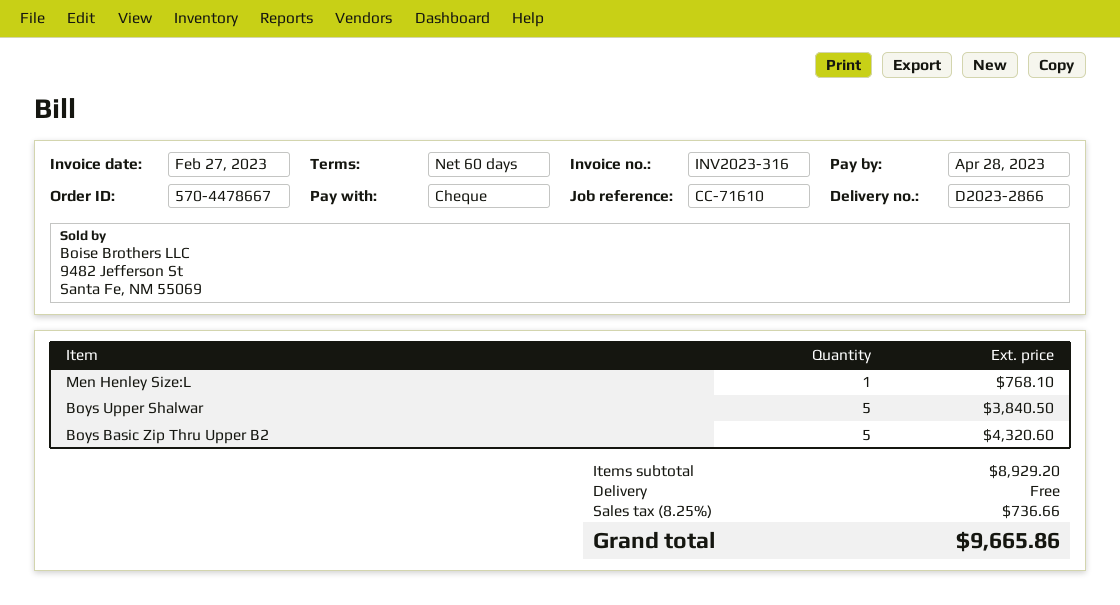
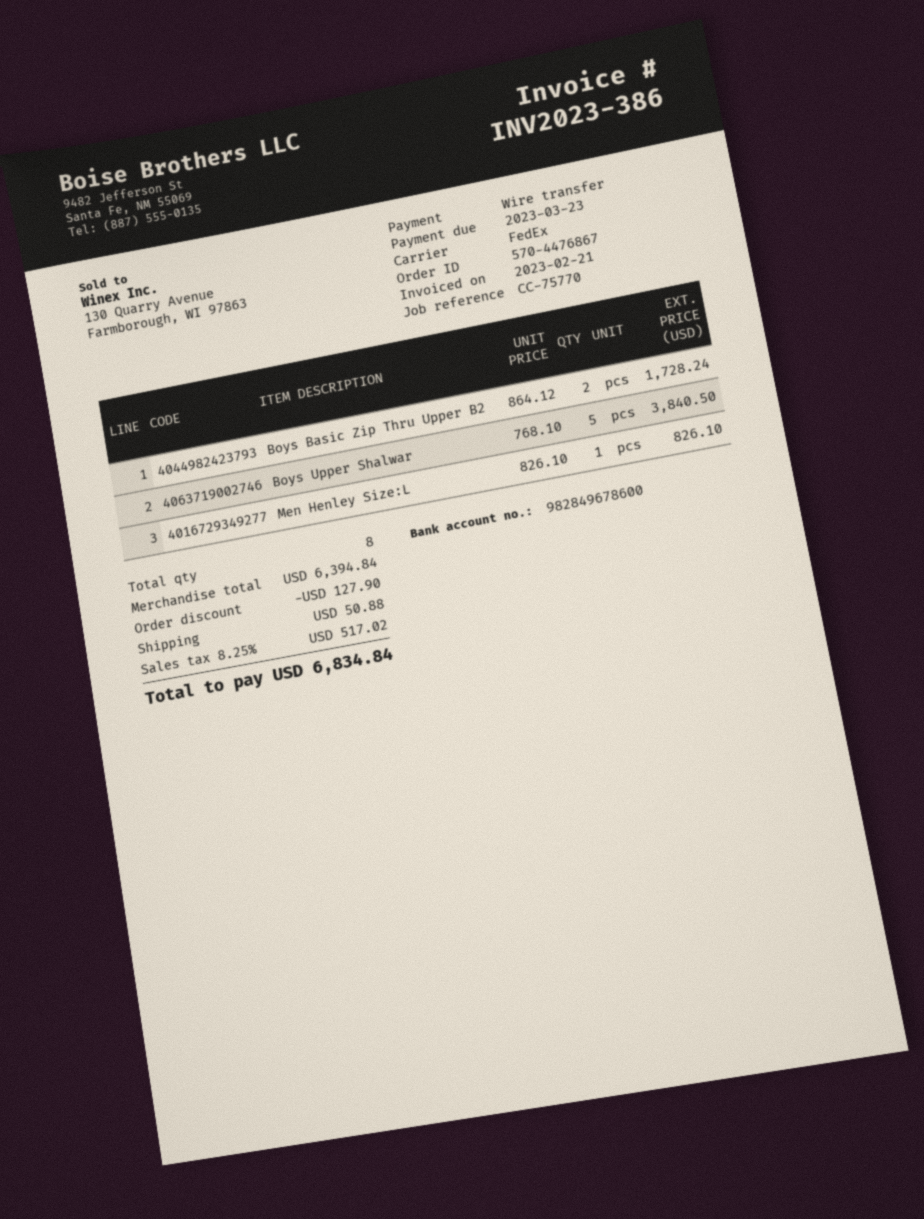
order number: 570-4478667 -> 570-4476867
invoice number: INV2023-316 -> INV2023-386
invoice date: 2023-02-27 -> 2023-02-21
due date: 2023-04-28 -> 2023-03-23
reference: CC-71610 -> CC-75770
payment method: cheque -> bank transfer
Men Henley Size:L: 1 for 768.10 -> 1 for 826.10
Boys Basic Zip Thru Upper B2: 5 for 4320.60 -> 2 for 1728.24
subtotal: 8929.20 -> 6394.84
discount: none -> 127.90
shipping: 0.00 -> 50.88
tax: 8.25% = 736.66 -> 8.25% = 517.02
total: 9665.86 -> 6834.84

